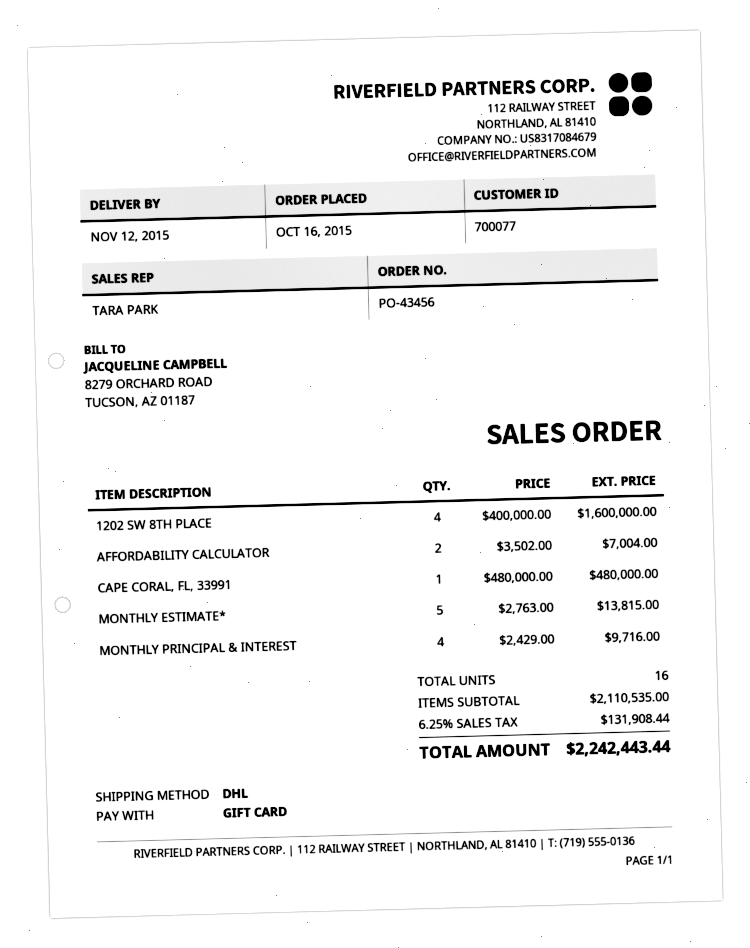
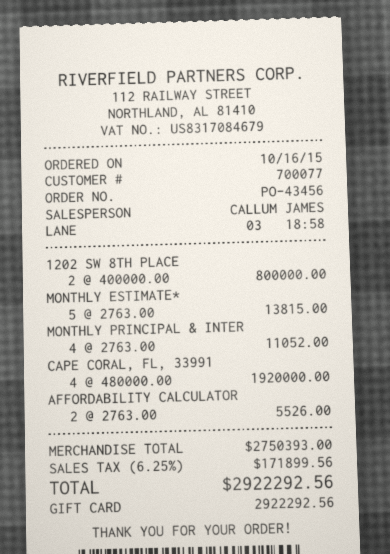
sales rep: TARA PARK -> CALLUM JAMES
1202 SW 8TH PLACE: 4 x 400000.00 = 1600000.00 -> 2 x 400000.00 = 800000.00
AFFORDABILITY CALCULATOR: 2 x 3502.00 = 7004.00 -> 2 x 2763.00 = 5526.00
CAPE CORAL, FL, 33991: 1 x 480000.00 = 480000.00 -> 4 x 480000.00 = 1920000.00
MONTHLY PRINCIPAL & INTEREST: 4 x 2429.00 = 9716.00 -> 4 x 2763.00 = 11052.00
subtotal: 2110535.00 -> 2750393.00
tax: 6.25% = 131908.44 -> 6.25% = 171899.56
total: 2242443.44 -> 2922292.56

